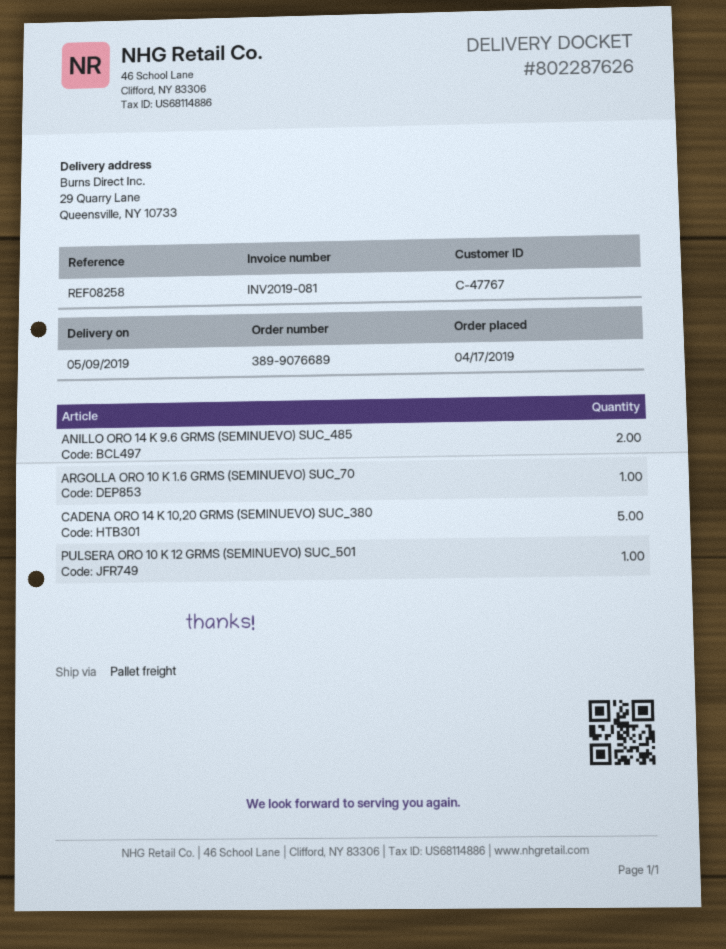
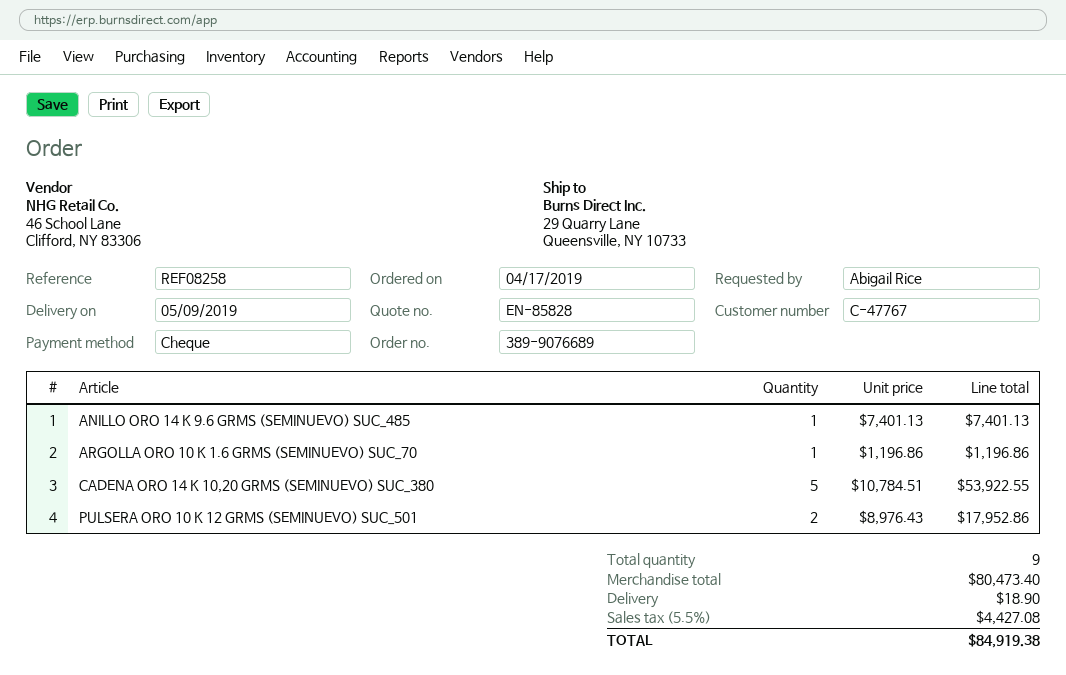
ANILLO ORO 14 K 9.6 GRMS (SEMINUEVO) SUC_485: 2 -> 1
PULSERA ORO 10 K 12 GRMS (SEMINUEVO) SUC_501: 1 -> 2

